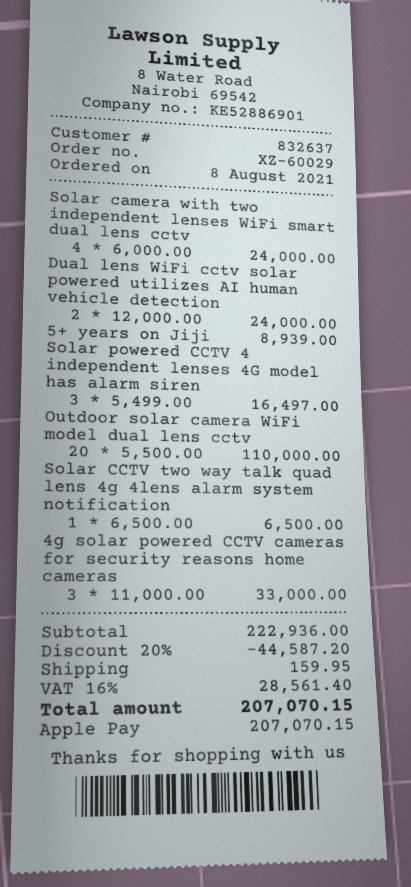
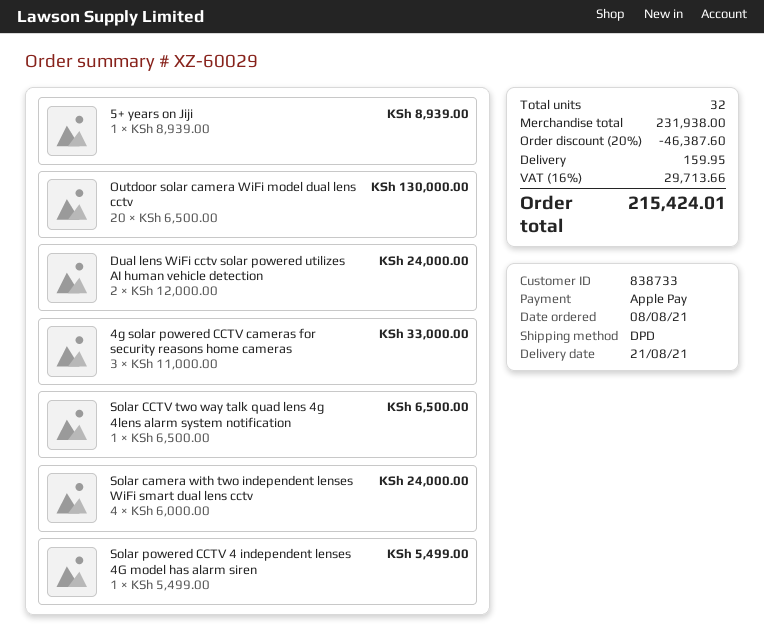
customer number: 832637 -> 838733
Solar powered CCTV 4 independent lenses 4G model has alarm siren: 3 x 5499.00 = 16497.00 -> 1 x 5499.00 = 5499.00
Outdoor solar camera WiFi model dual lens cctv: 20 x 5500.00 = 110000.00 -> 20 x 6500.00 = 130000.00
subtotal: 222936.00 -> 231938.00
discount: 20% = 44587.20 -> 20% = 46387.60
tax: 16% = 28561.40 -> 16% = 29713.66
total: 207070.15 -> 215424.01

